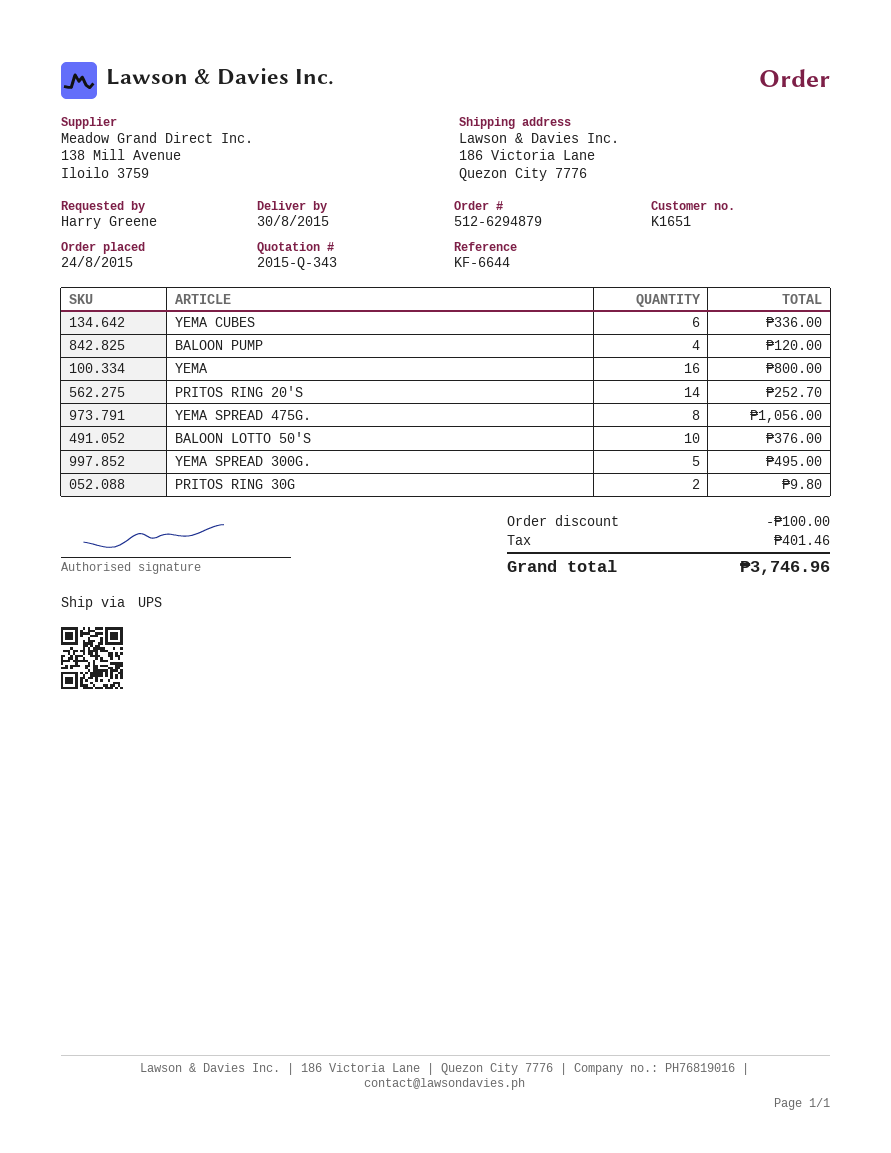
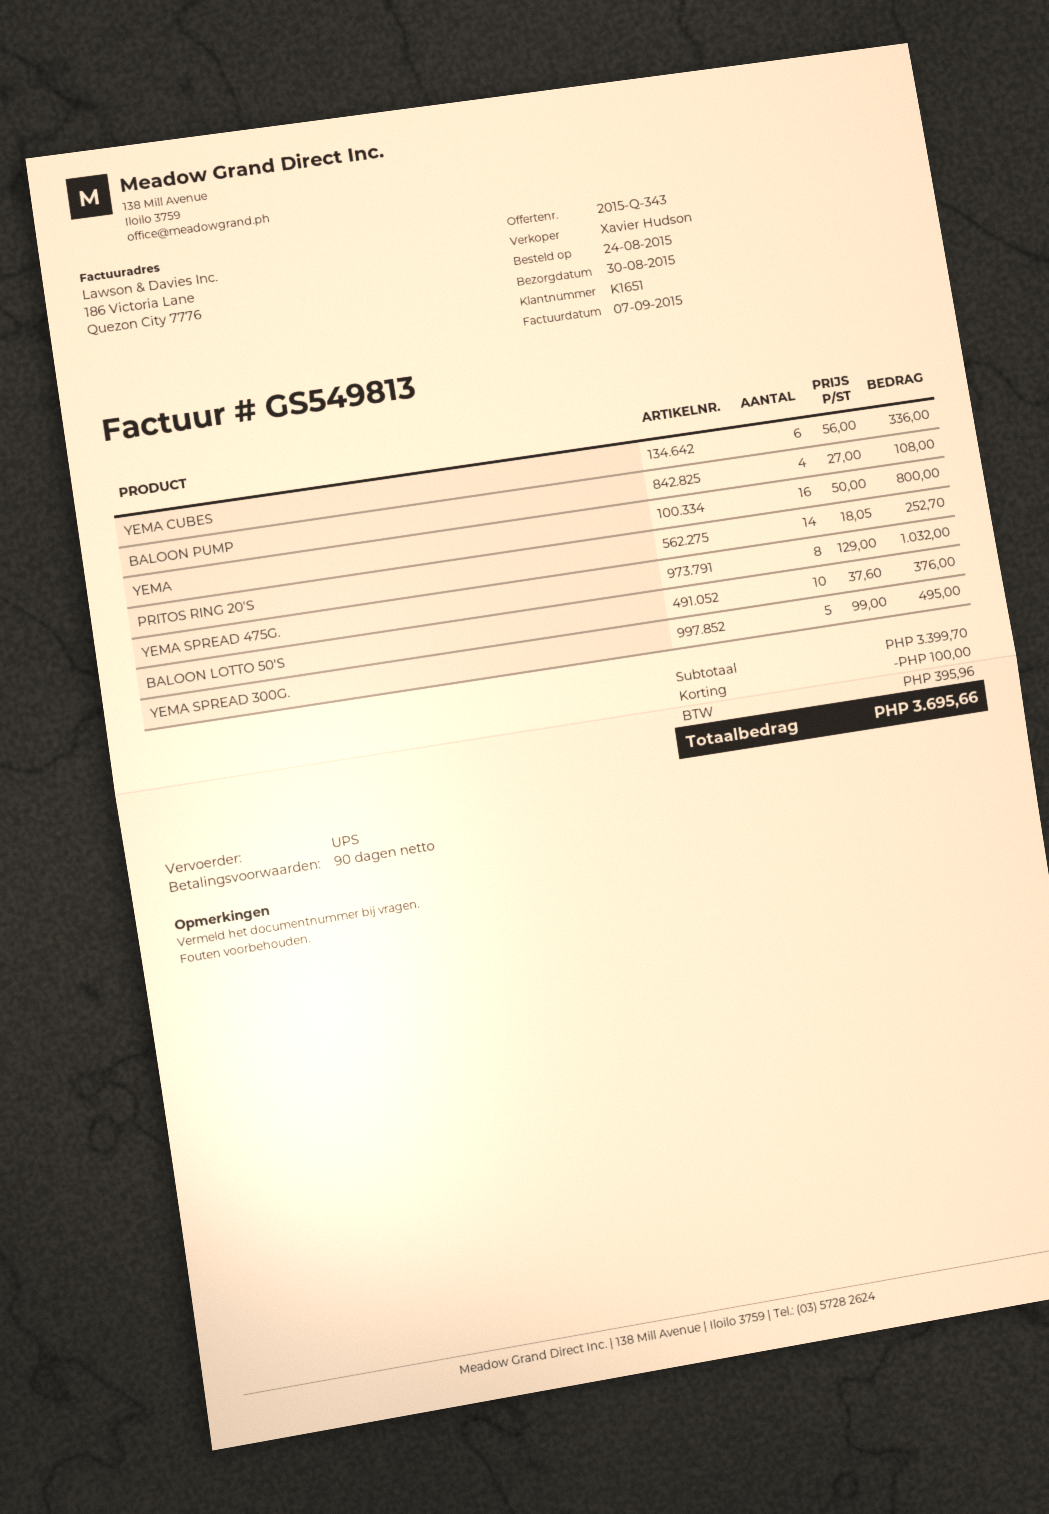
BALOON PUMP: 4 for 120.00 -> 4 for 108.00
YEMA SPREAD 475G.: 8 for 1056.00 -> 8 for 1032.00
PRITOS RING 30G: 2 for 9.80 -> none
tax: 401.46 -> 395.96
total: 3746.96 -> 3695.66

